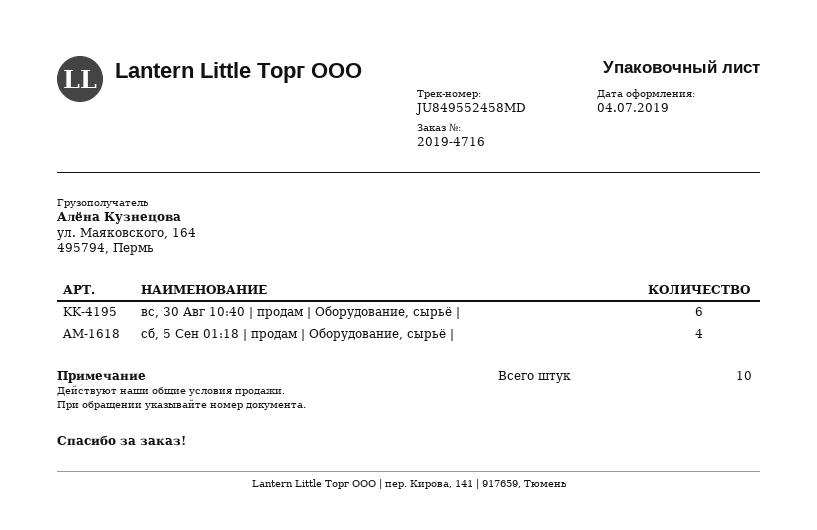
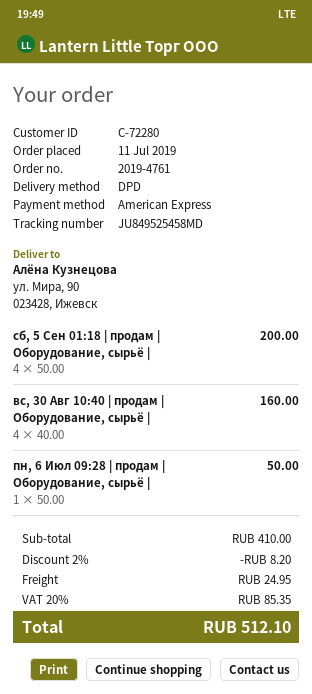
order number: 2019-4716 -> 2019-4761
order date: 2019-07-04 -> 2019-07-11
tracking number: JU849552458MD -> JU849525458MD
ship to: ул. Маяковского, 164, 495794, Пермь -> ул. Мира, 90, 023428, Ижевск
вс, 30 Авг 10:40 | продам | Оборудование, сырьё |: 6 -> 4
пн, 6 Июл 09:28 | продам | Оборудование, сырьё |: none -> 1

